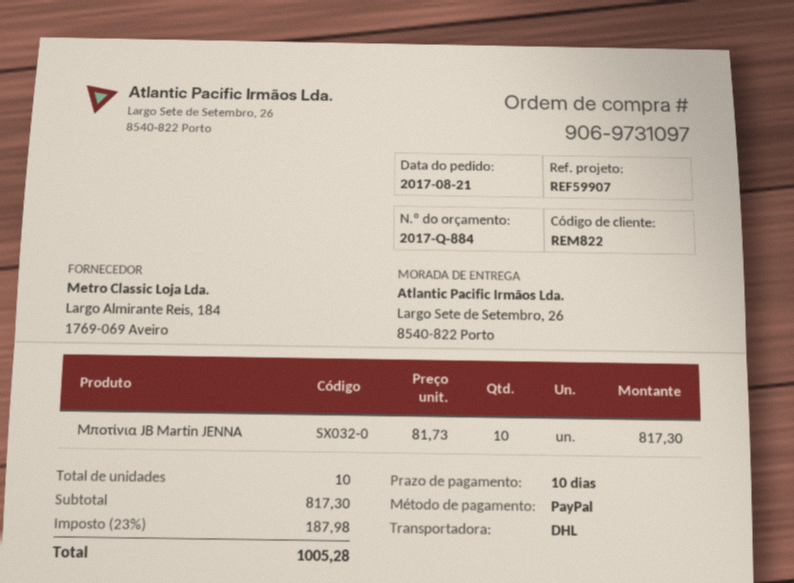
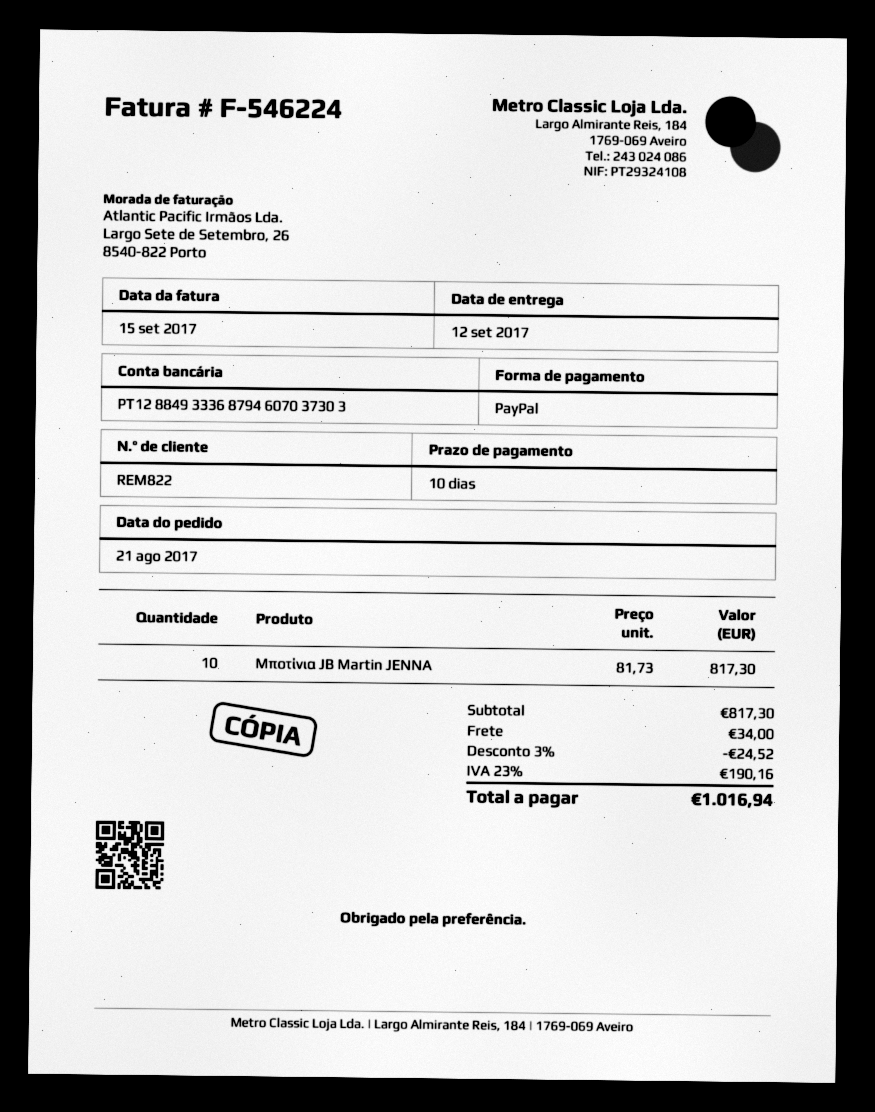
discount: none -> 3% = 24.52
shipping: none -> 34.00
tax: 23% = 187.98 -> 23% = 190.16
total: 1005.28 -> 1016.94

